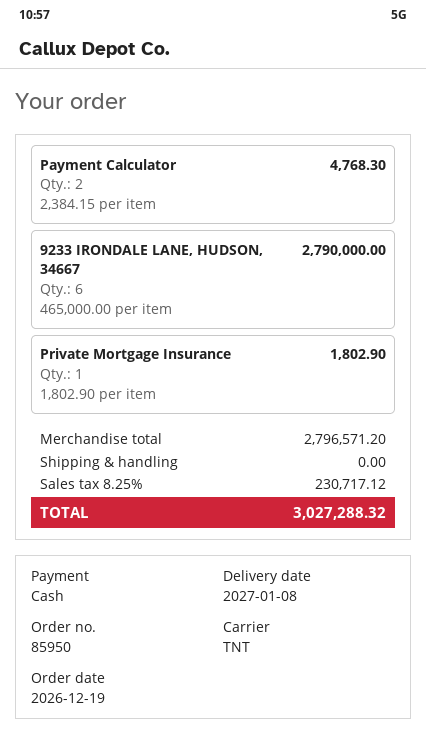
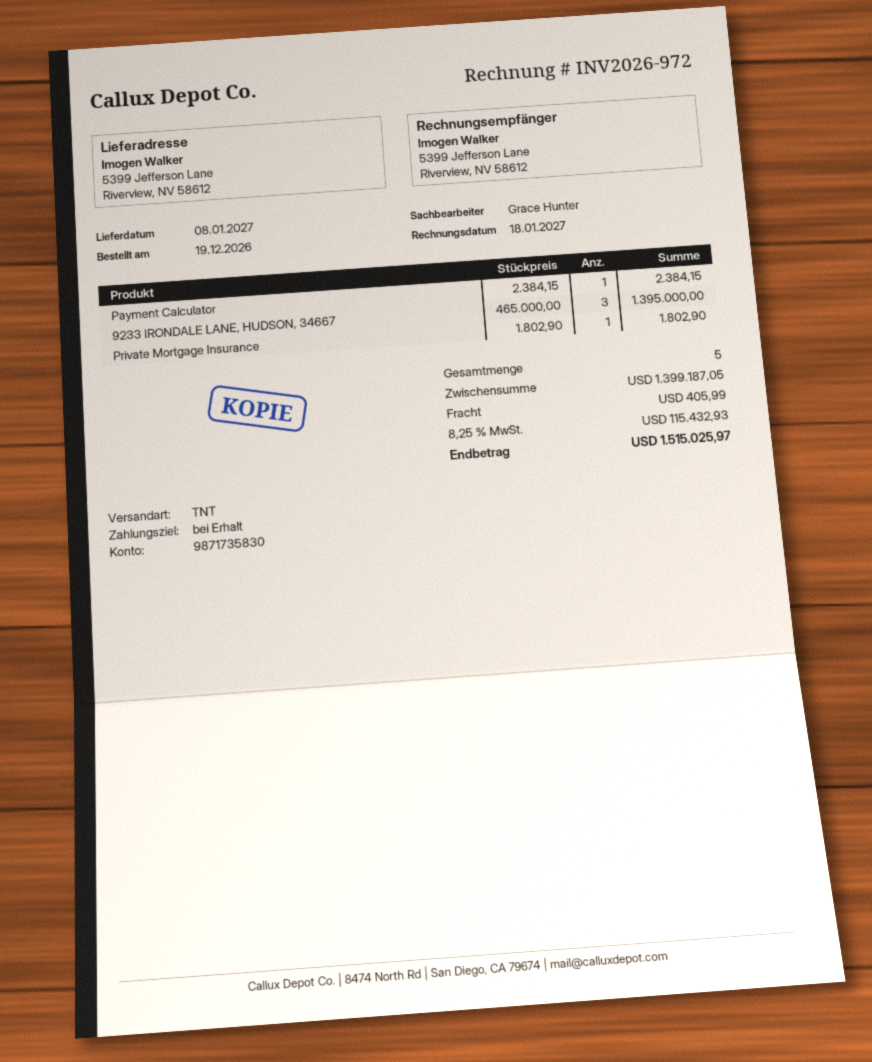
Payment Calculator: 2 x 2384.15 = 4768.30 -> 1 x 2384.15 = 2384.15
9233 IRONDALE LANE, HUDSON, 34667: 6 x 465000.00 = 2790000.00 -> 3 x 465000.00 = 1395000.00
subtotal: 2796571.20 -> 1399187.05
shipping: 0.00 -> 405.99
tax: 8.25% = 230717.12 -> 8.25% = 115432.93
total: 3027288.32 -> 1515025.97

